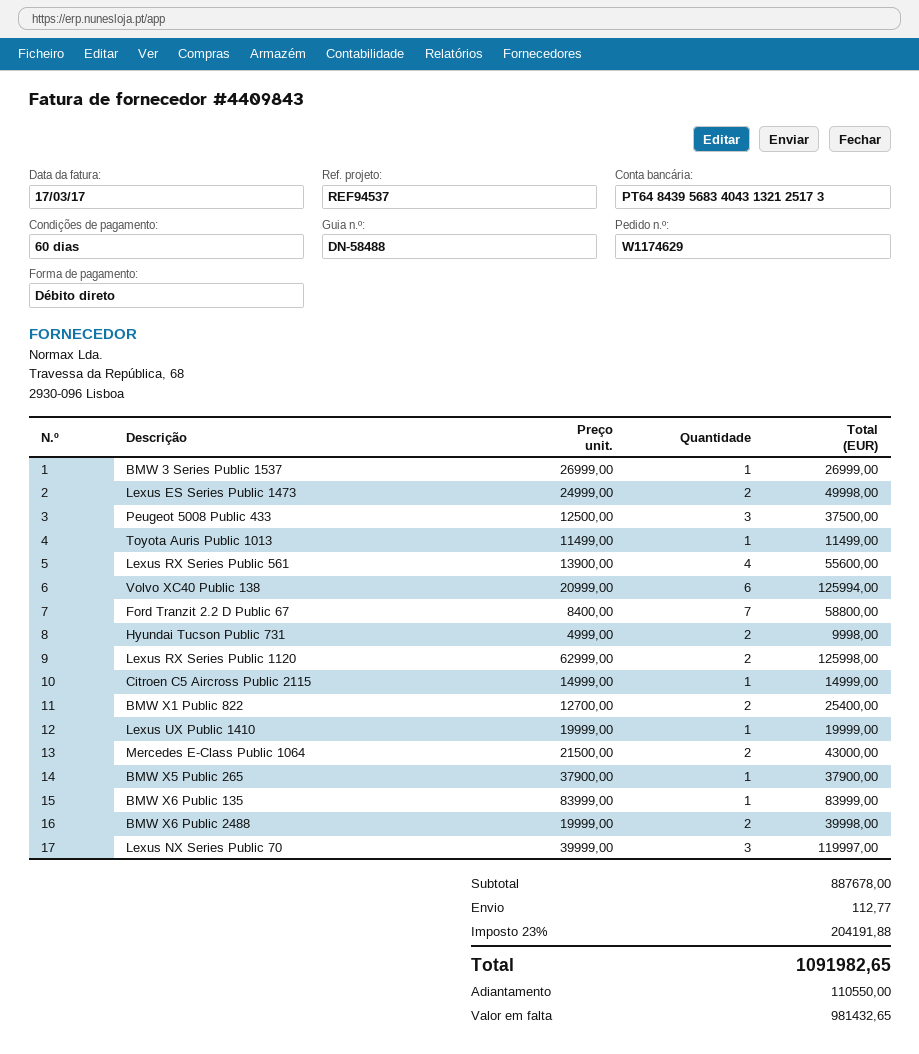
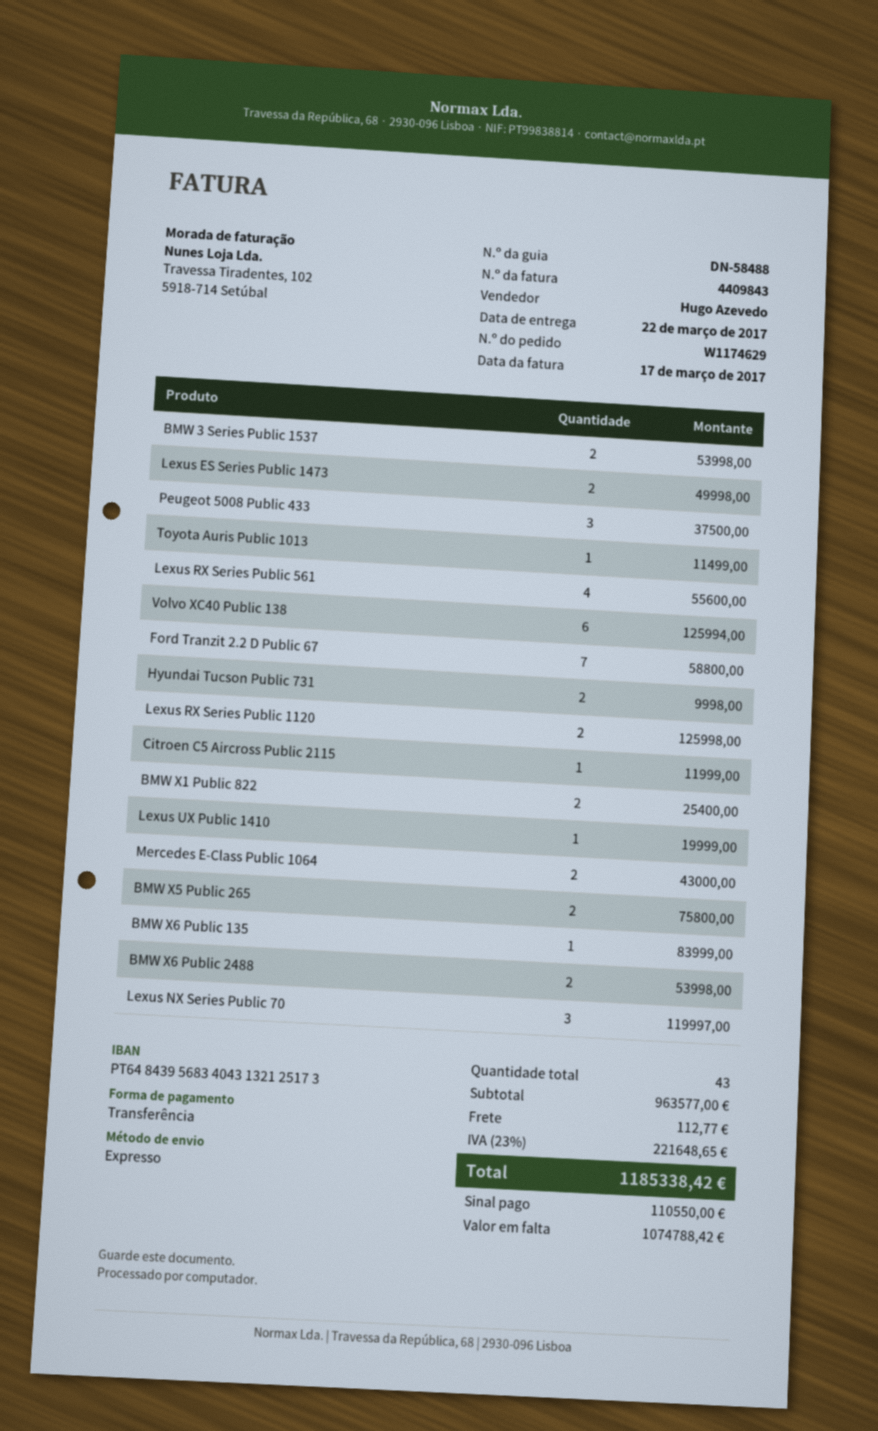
payment method: direct debit -> bank transfer
BMW 3 Series Public 1537: 1 for 26999.00 -> 2 for 53998.00
Citroen C5 Aircross Public 2115: 1 for 14999.00 -> 1 for 11999.00
BMW X5 Public 265: 1 for 37900.00 -> 2 for 75800.00
BMW X6 Public 2488: 2 for 39998.00 -> 2 for 53998.00
subtotal: 887678.00 -> 963577.00
tax: 23% = 204191.88 -> 23% = 221648.65
total: 1091982.65 -> 1185338.42
balance: 981432.65 -> 1074788.42

